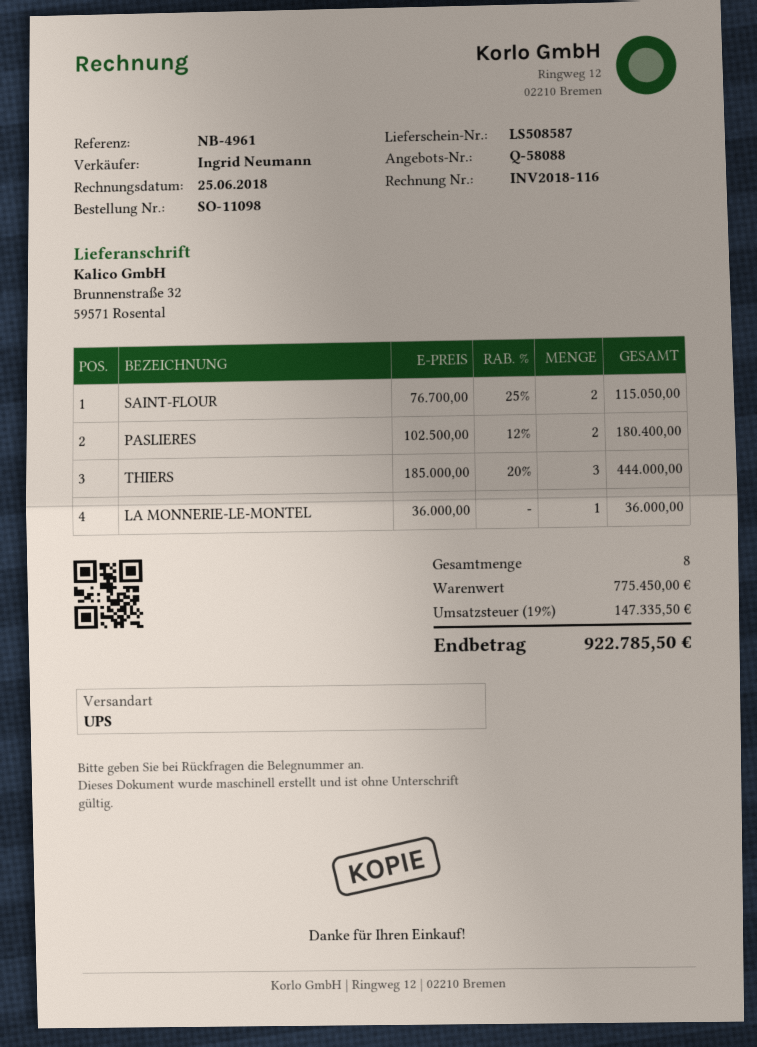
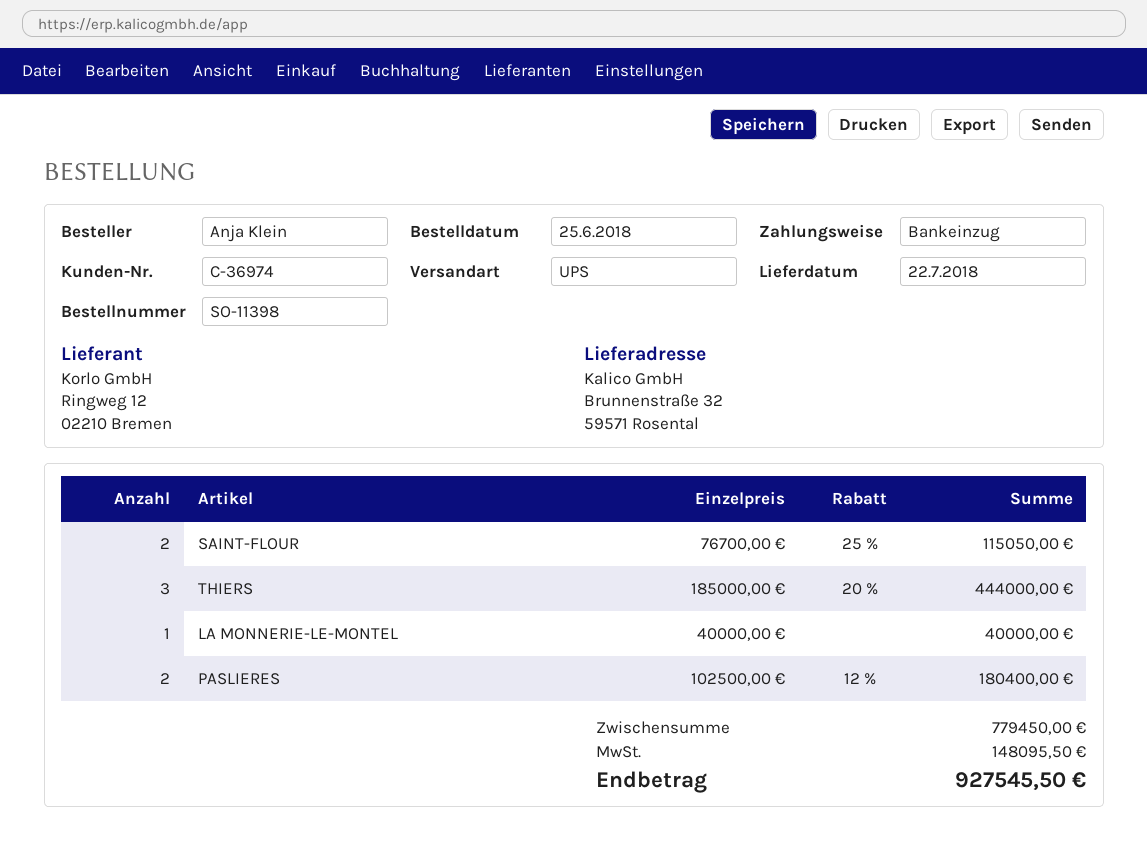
order number: SO-11098 -> SO-11398
LA MONNERIE-LE-MONTEL: 1 x 36000.00 = 36000.00 -> 1 x 40000.00 = 40000.00
subtotal: 775450.00 -> 779450.00
tax: 147335.50 -> 148095.50
total: 922785.50 -> 927545.50

